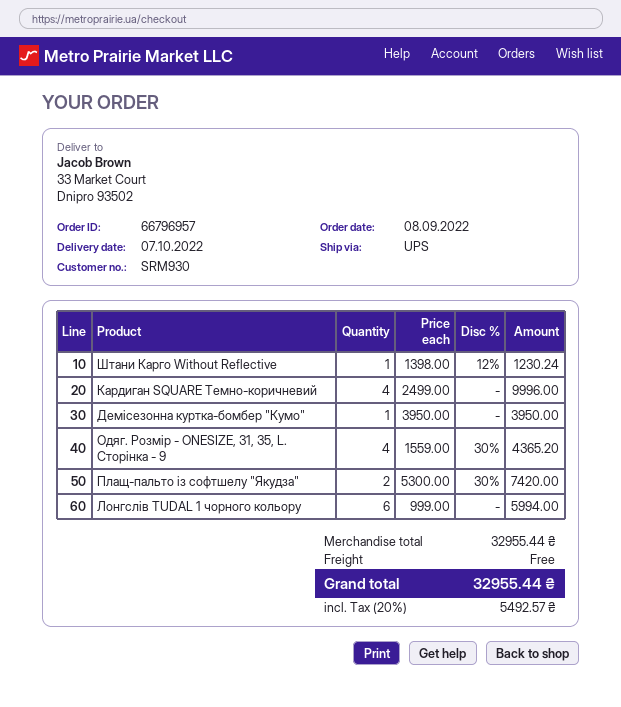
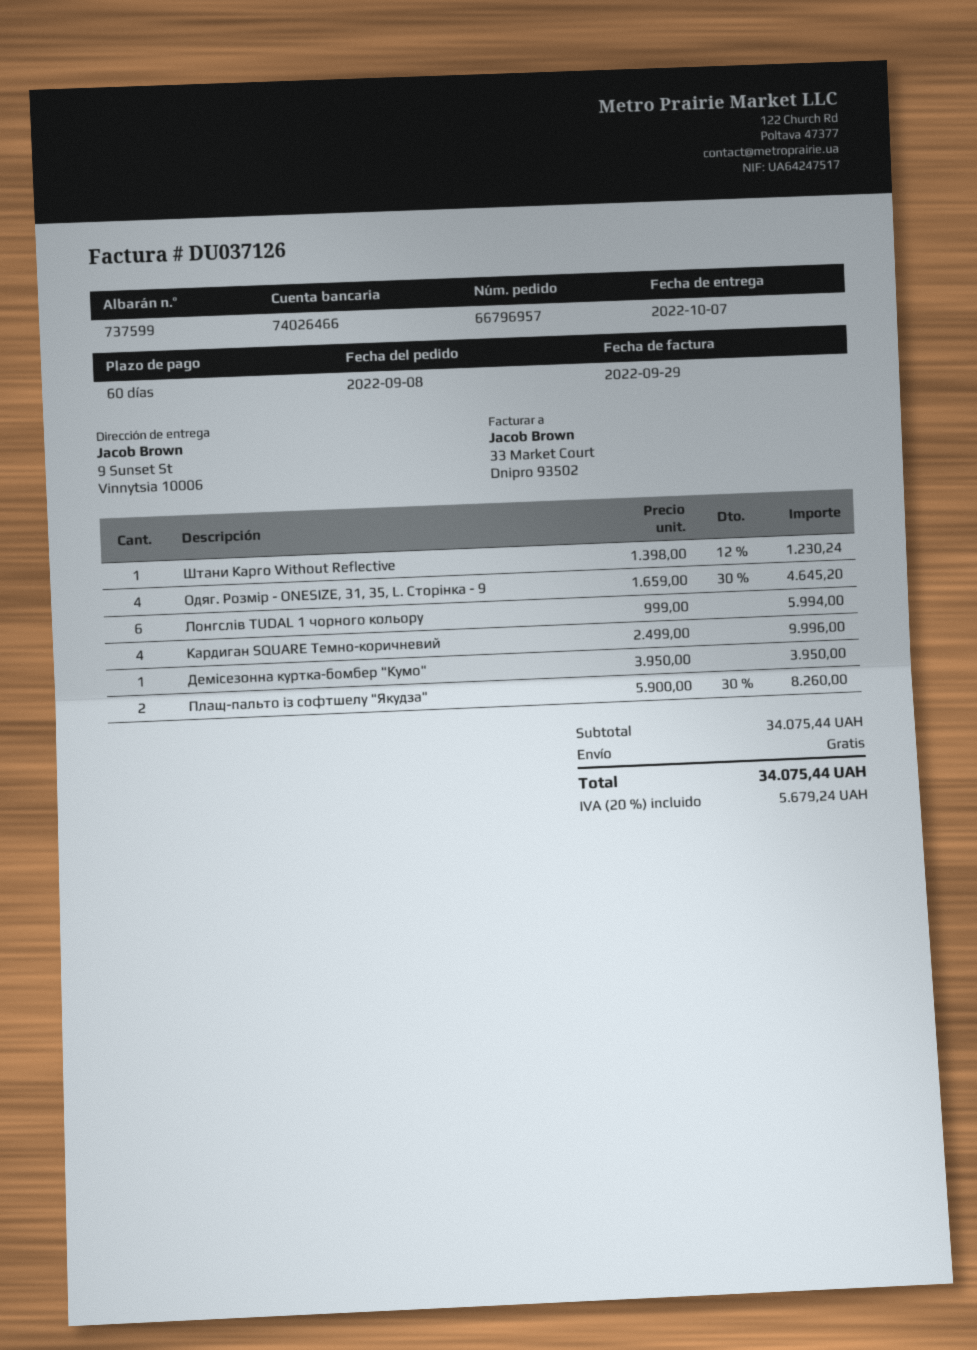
ship to: 33 Market Court, Dnipro 93502 -> 9 Sunset St, Vinnytsia 10006
Одяг. Розмір - ONESIZE, 31, 35, L. Сторінка - 9: 4 x 1559.00 - 30% = 4365.20 -> 4 x 1659.00 - 30% = 4645.20
Плащ-пальто із софтшелу "Якудза": 2 x 5300.00 - 30% = 7420.00 -> 2 x 5900.00 - 30% = 8260.00
subtotal: 32955.44 -> 34075.44
tax: 20% = 5492.57 -> 20% = 5679.24
total: 32955.44 -> 34075.44

